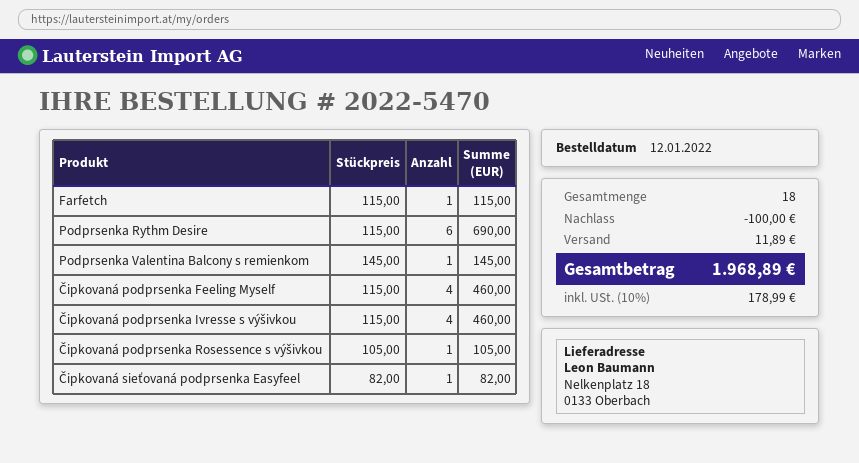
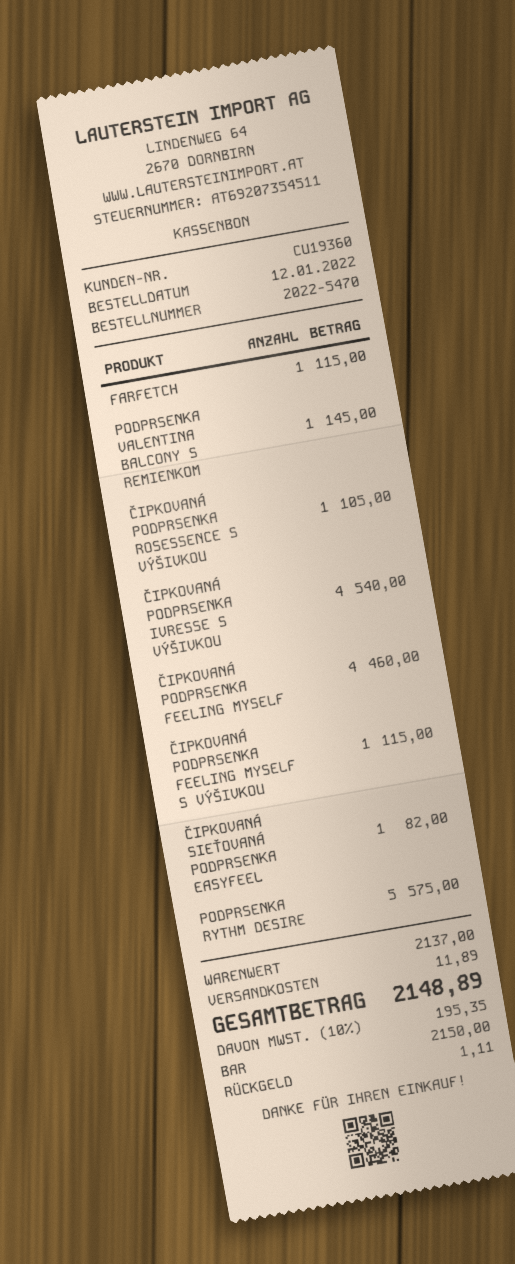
Podprsenka Rythm Desire: 6 for 690.00 -> 5 for 575.00
Čipkovaná podprsenka Ivresse s výšivkou: 4 for 460.00 -> 4 for 540.00
ČIPKOVANÁ PODPRSENKA FEELING MYSELF S VÝŠIVKOU: none -> 1 for 115.00
discount: 100.00 -> none
tax: 10% = 178.99 -> 10% = 195.35
total: 1968.89 -> 2148.89

